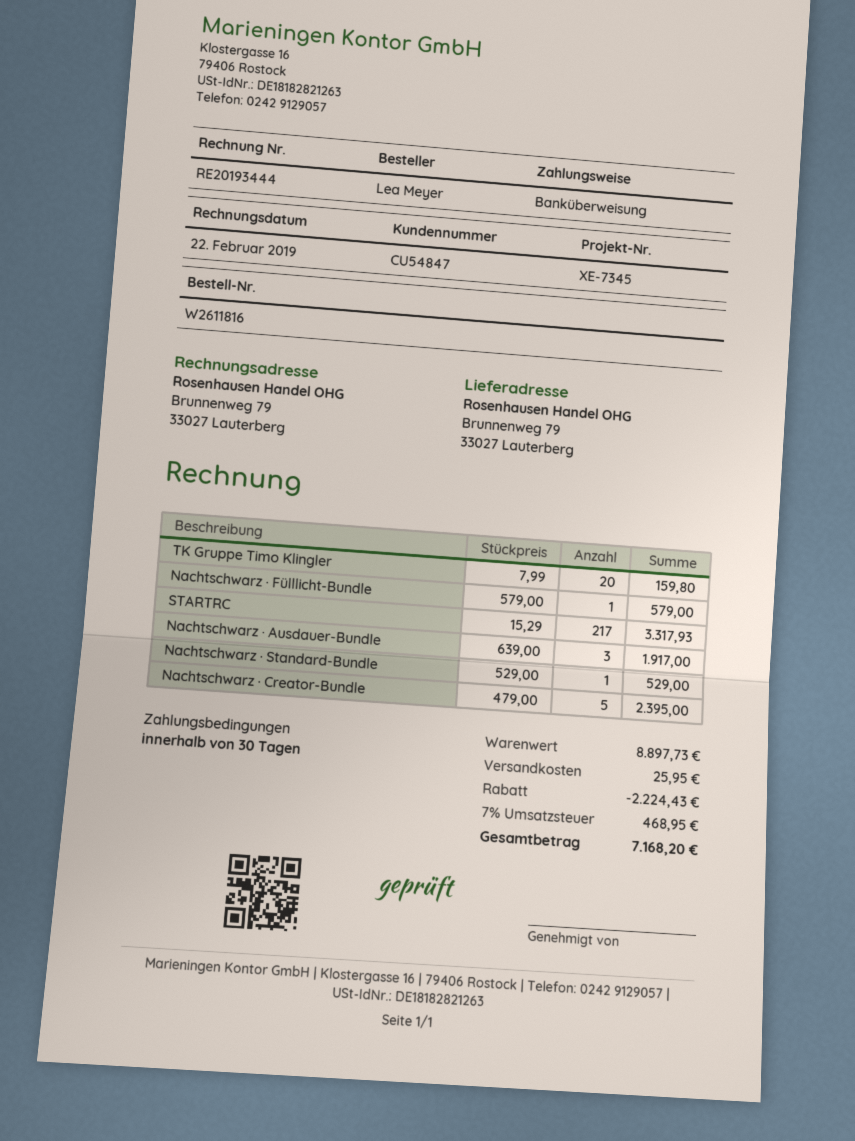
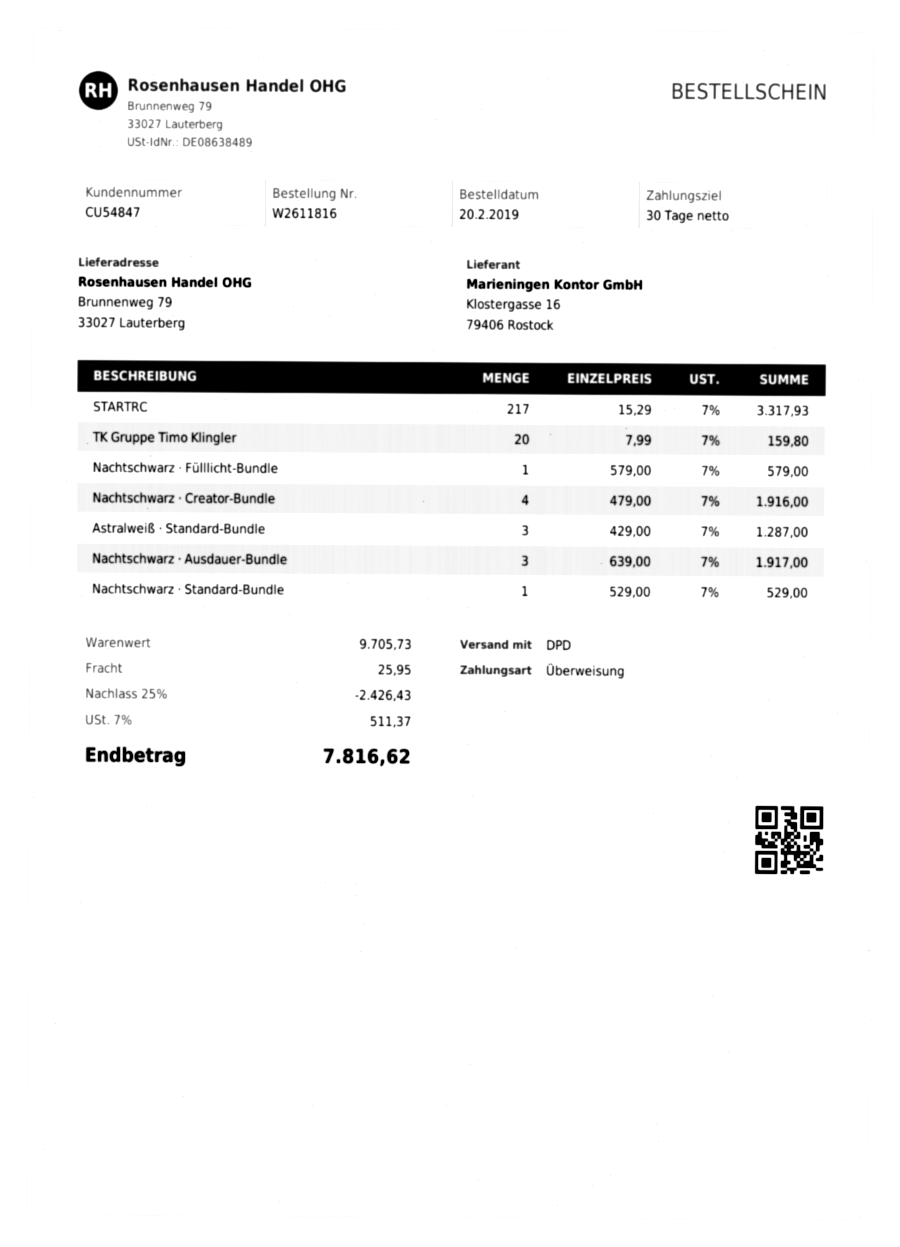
Nachtschwarz · Creator-Bundle: 5 x 479.00 = 2395.00 -> 4 x 479.00 = 1916.00
Astralweiß · Standard-Bundle: none -> 3 x 429.00 = 1287.00
subtotal: 8897.73 -> 9705.73
discount: 2224.43 -> 2426.43
tax: 7% = 468.95 -> 7% = 511.37
total: 7168.20 -> 7816.62

